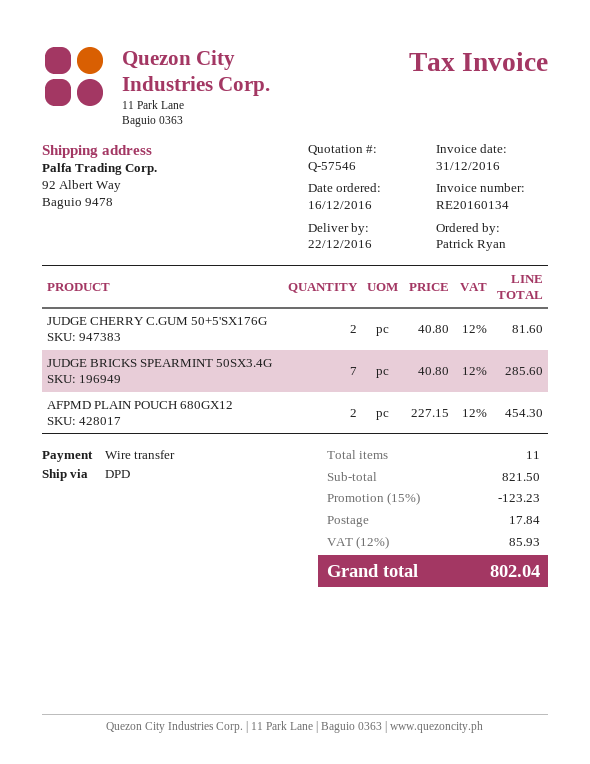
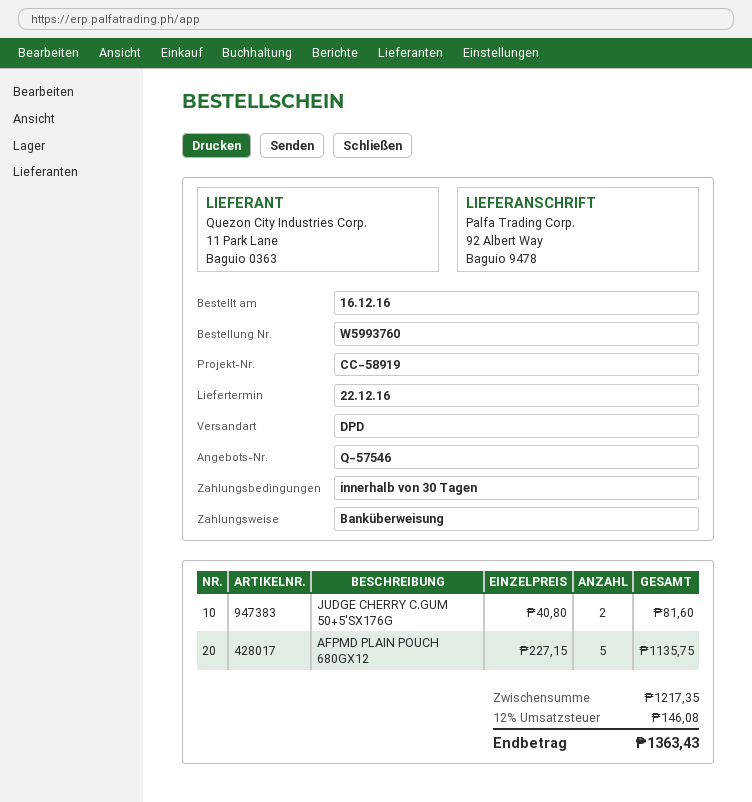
JUDGE BRICKS SPEARMINT 50SX3.4G: 7 x 40.80 = 285.60 -> none
AFPMD PLAIN POUCH 680GX12: 2 x 227.15 = 454.30 -> 5 x 227.15 = 1135.75
subtotal: 821.50 -> 1217.35
discount: 15% = 123.23 -> none
shipping: 17.84 -> none
tax: 12% = 85.93 -> 12% = 146.08
total: 802.04 -> 1363.43

